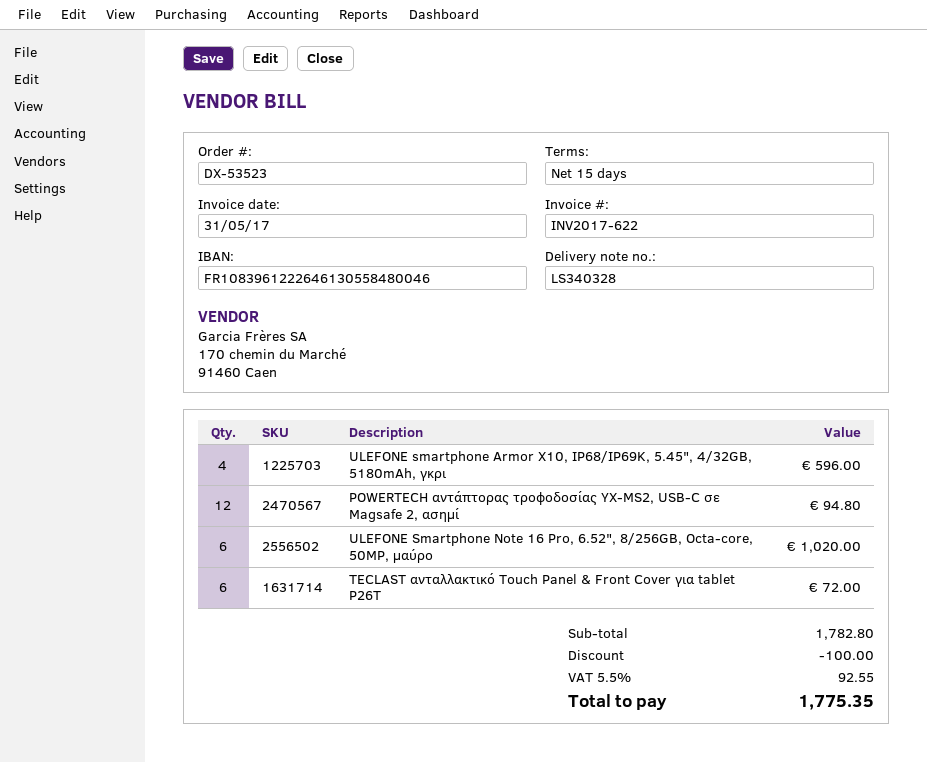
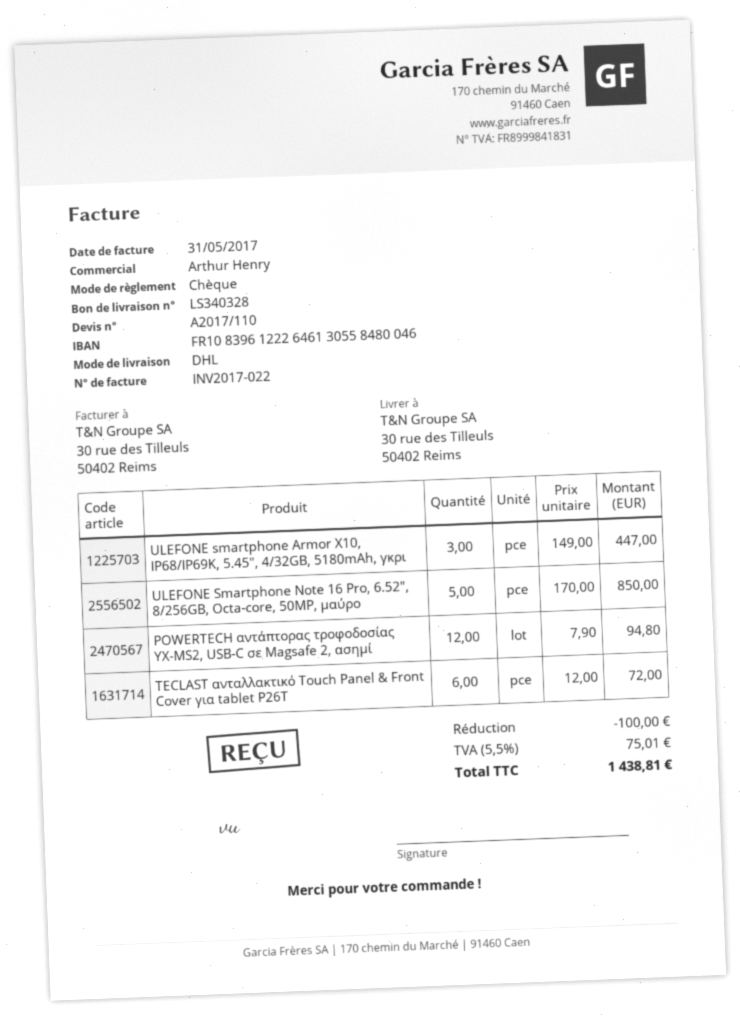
invoice number: INV2017-622 -> INV2017-022
ULEFONE smartphone Armor X10, IP68/IP69K, 5.45", 4/32GB, 5180mAh, γκρι: 4 for 596.00 -> 3 for 447.00
ULEFONE Smartphone Note 16 Pro, 6.52", 8/256GB, Octa-core, 50MP, μαύρο: 6 for 1020.00 -> 5 for 850.00
tax: 5.5% = 92.55 -> 5.5% = 75.01
total: 1775.35 -> 1438.81

